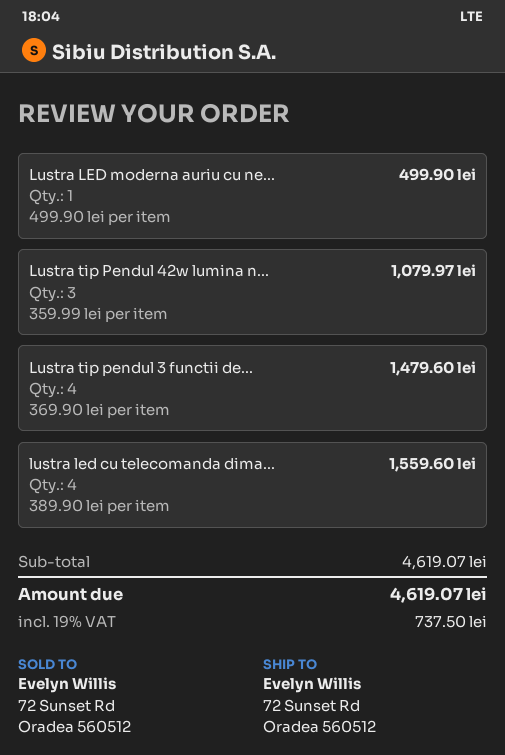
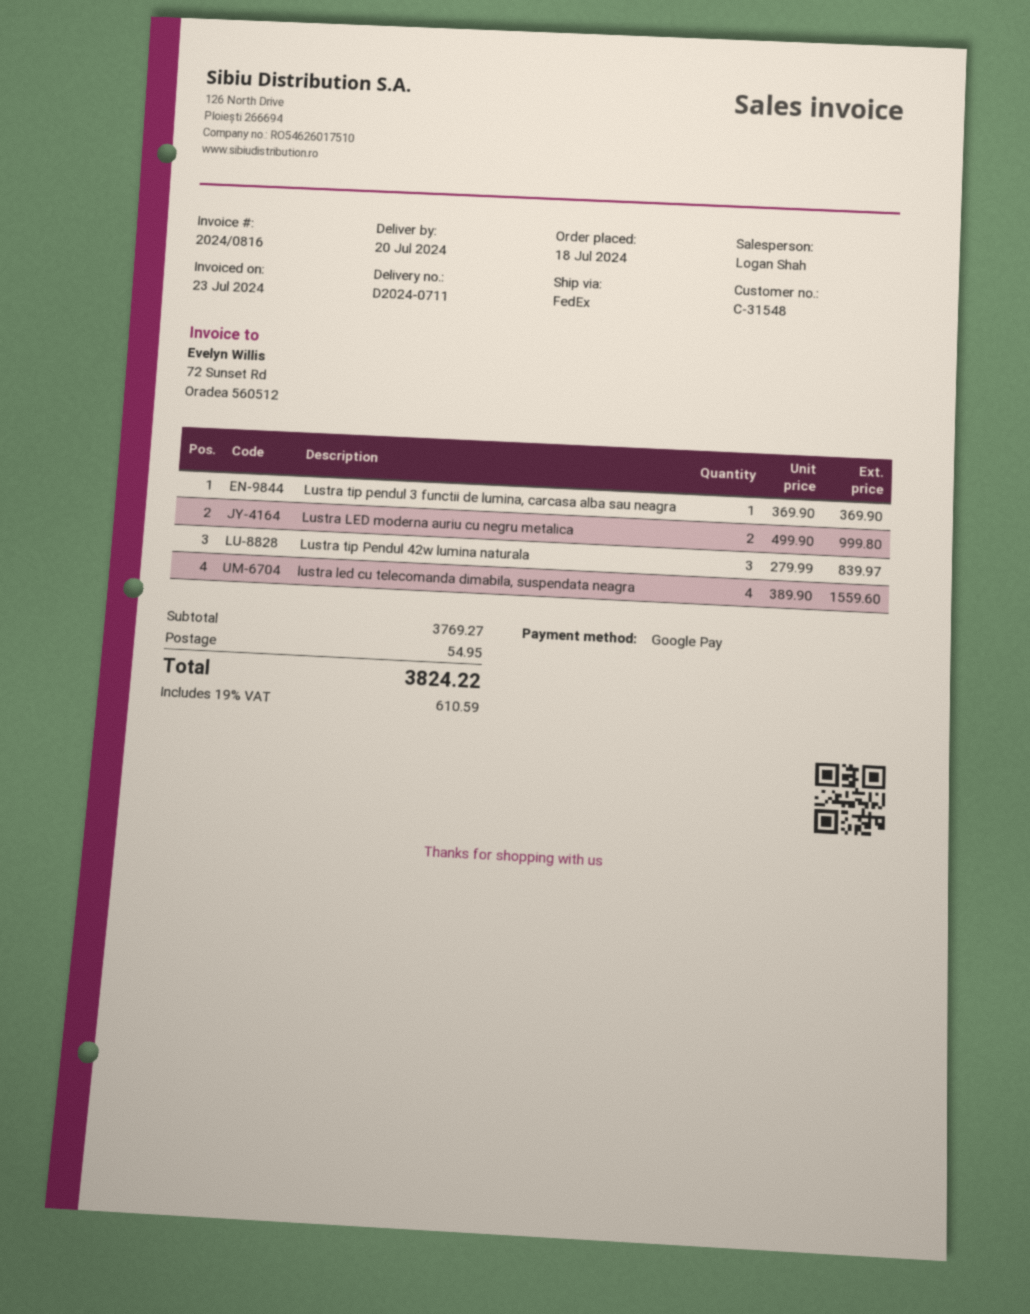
Lustra LED moderna auriu cu ne...: 1 x 499.90 = 499.90 -> 2 x 499.90 = 999.80
Lustra tip Pendul 42w lumina n...: 3 x 359.99 = 1079.97 -> 3 x 279.99 = 839.97
Lustra tip pendul 3 functii de...: 4 x 369.90 = 1479.60 -> 1 x 369.90 = 369.90
subtotal: 4619.07 -> 3769.27
shipping: none -> 54.95
tax: 19% = 737.50 -> 19% = 610.59
total: 4619.07 -> 3824.22

